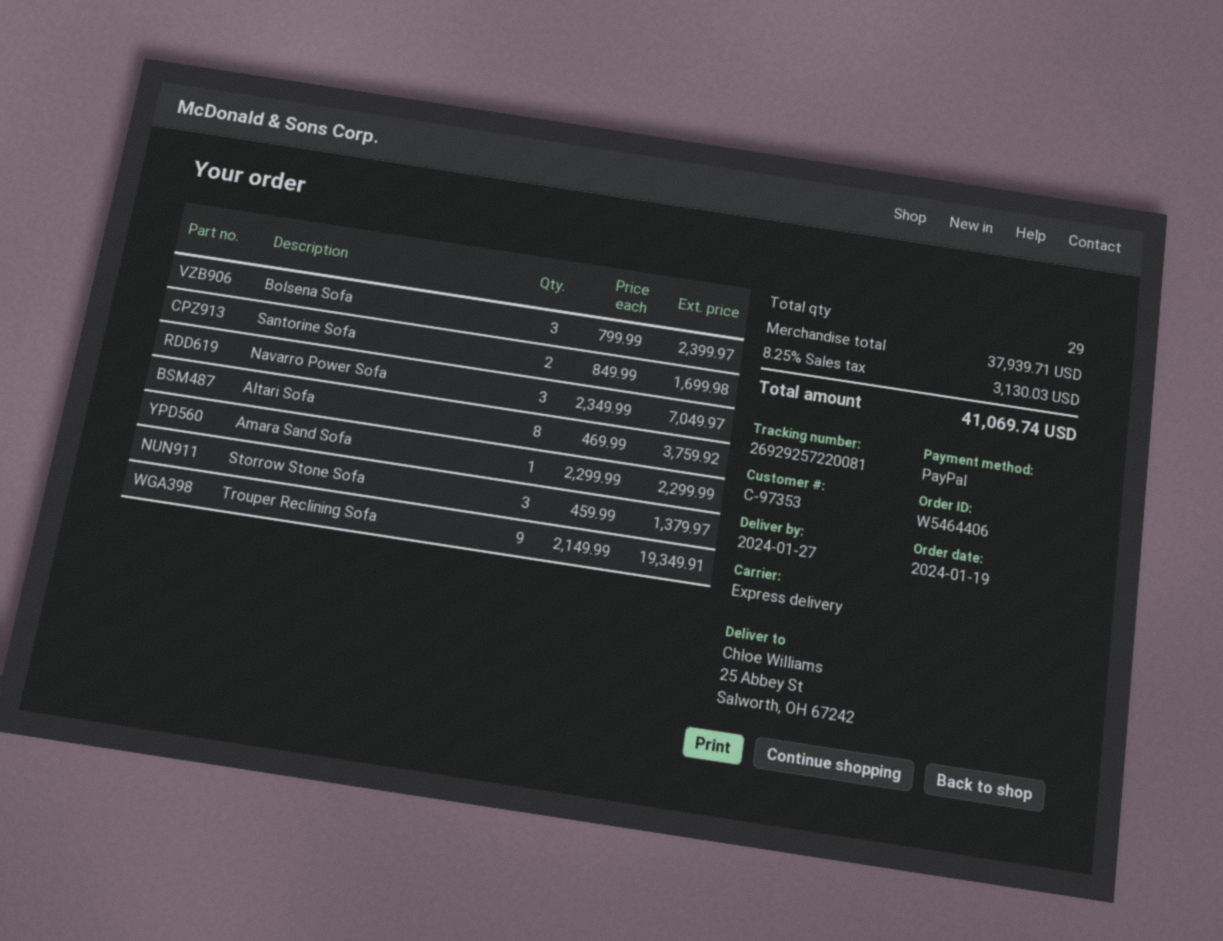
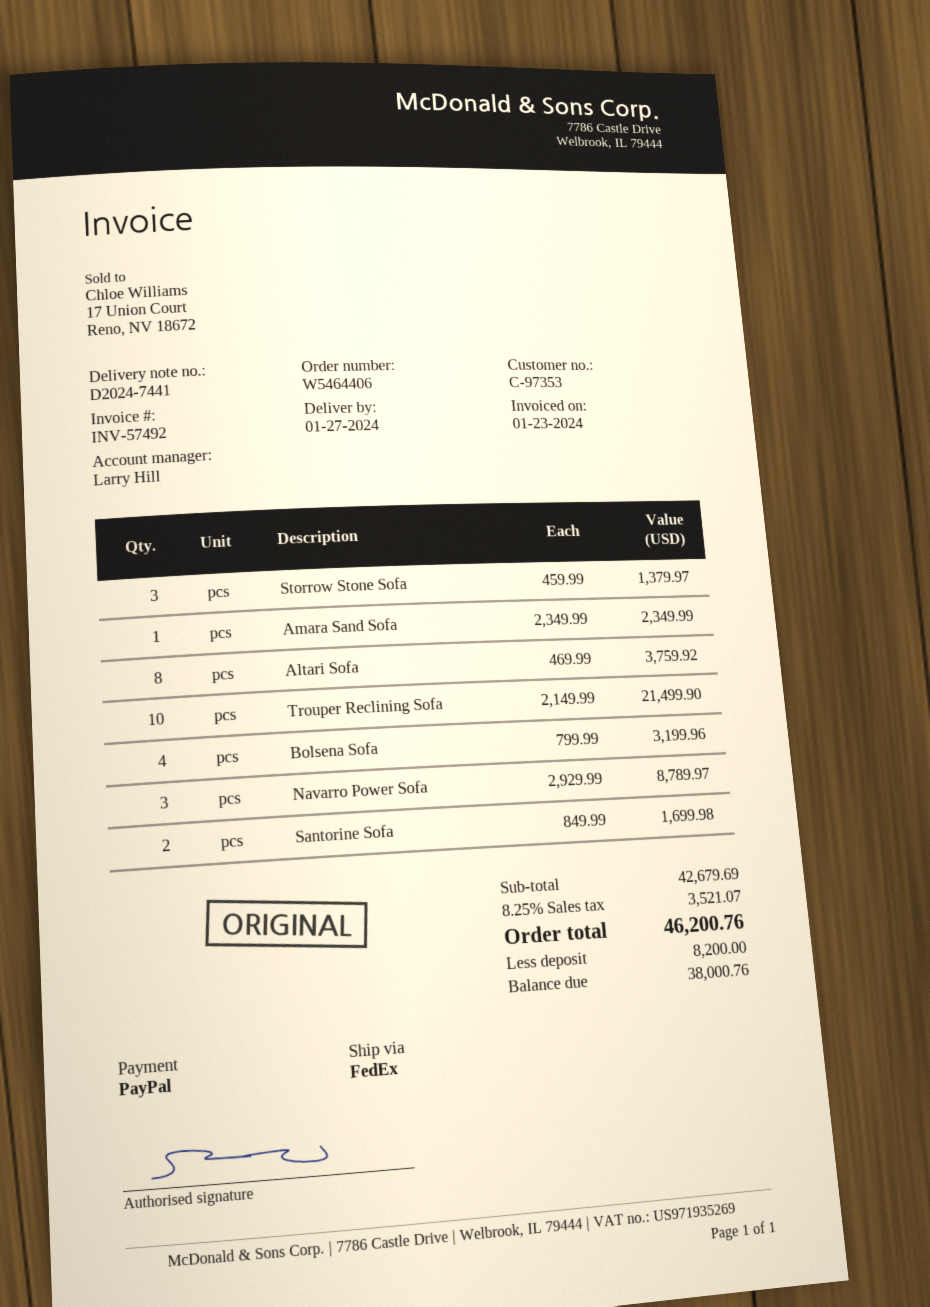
shipping method: express -> FedEx
Bolsena Sofa: 3 x 799.99 = 2399.97 -> 4 x 799.99 = 3199.96
Navarro Power Sofa: 3 x 2349.99 = 7049.97 -> 3 x 2929.99 = 8789.97
Amara Sand Sofa: 1 x 2299.99 = 2299.99 -> 1 x 2349.99 = 2349.99
Trouper Reclining Sofa: 9 x 2149.99 = 19349.91 -> 10 x 2149.99 = 21499.90
subtotal: 37939.71 -> 42679.69
tax: 8.25% = 3130.03 -> 8.25% = 3521.07
total: 41069.74 -> 46200.76

